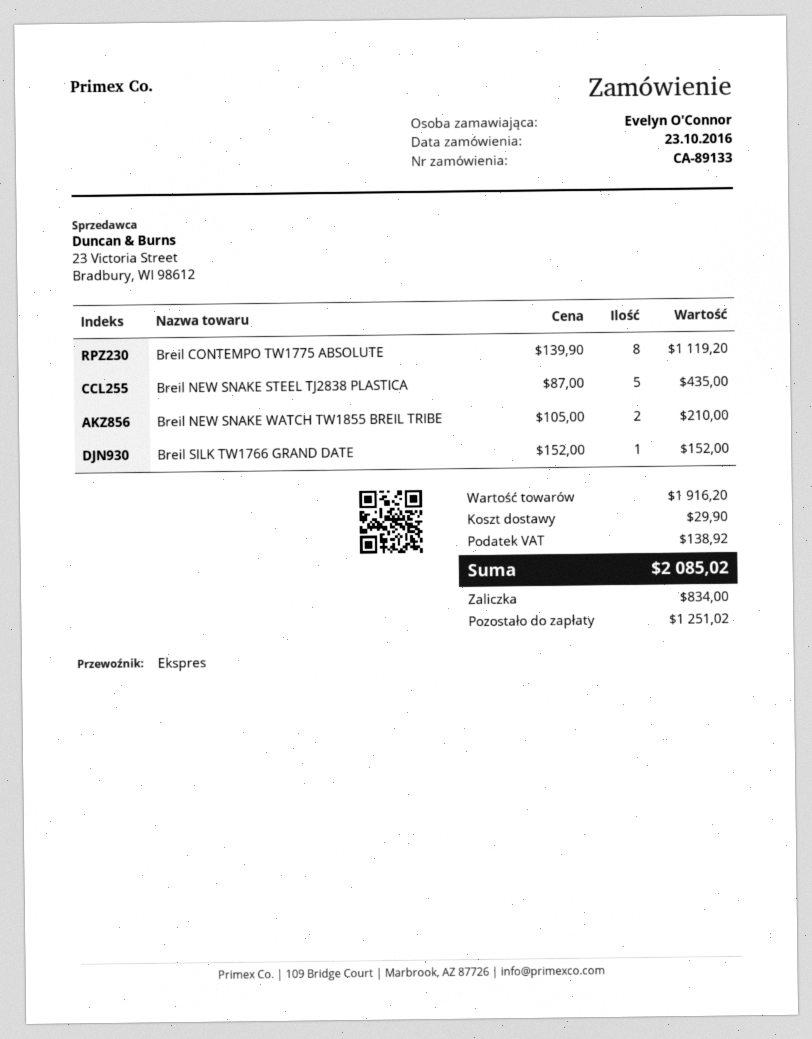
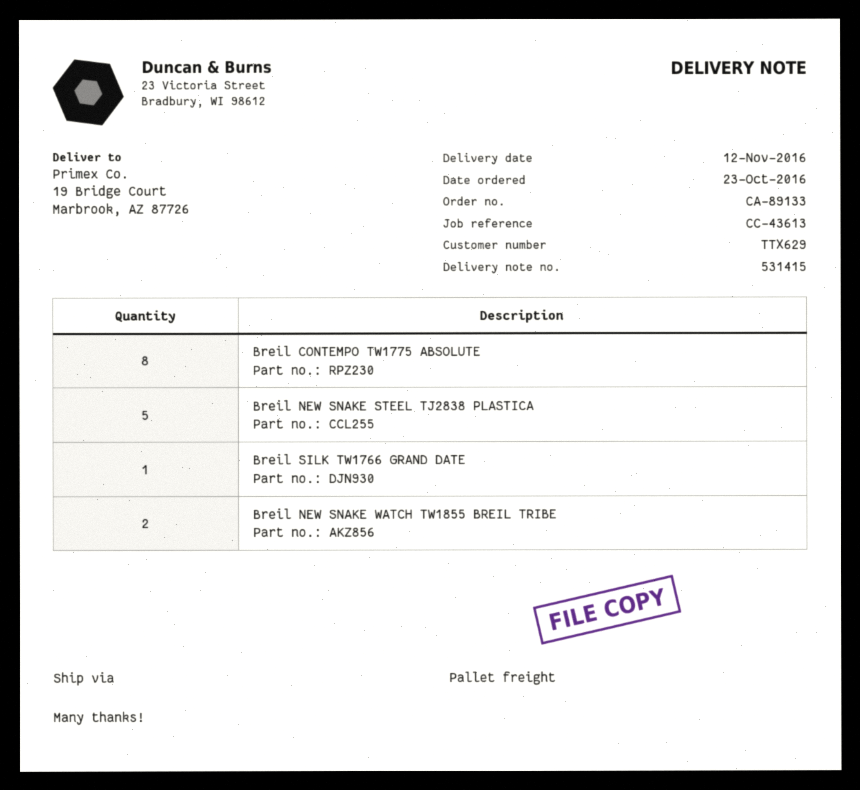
shipping method: express -> pallet freight

